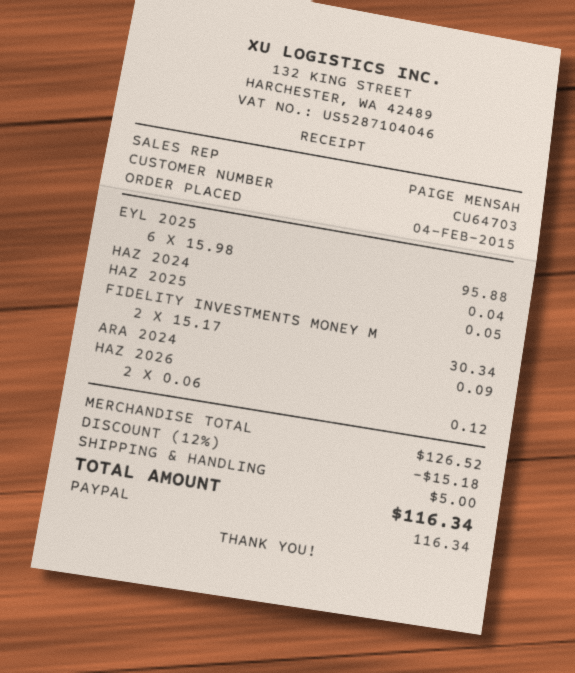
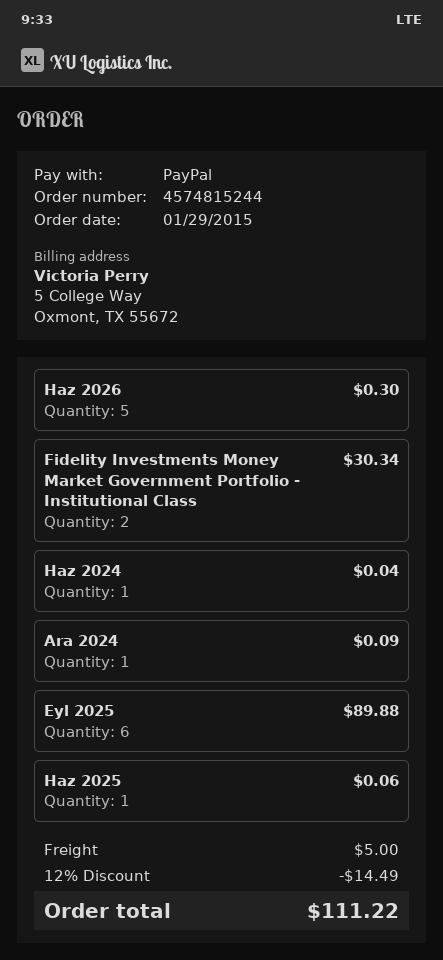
order date: 2015-02-04 -> 2015-01-29
EYL 2025: 6 for 95.88 -> 6 for 89.88
HAZ 2025: 1 for 0.05 -> 1 for 0.06
HAZ 2026: 2 for 0.12 -> 5 for 0.30
discount: 12% = 15.18 -> 12% = 14.49
total: 116.34 -> 111.22

